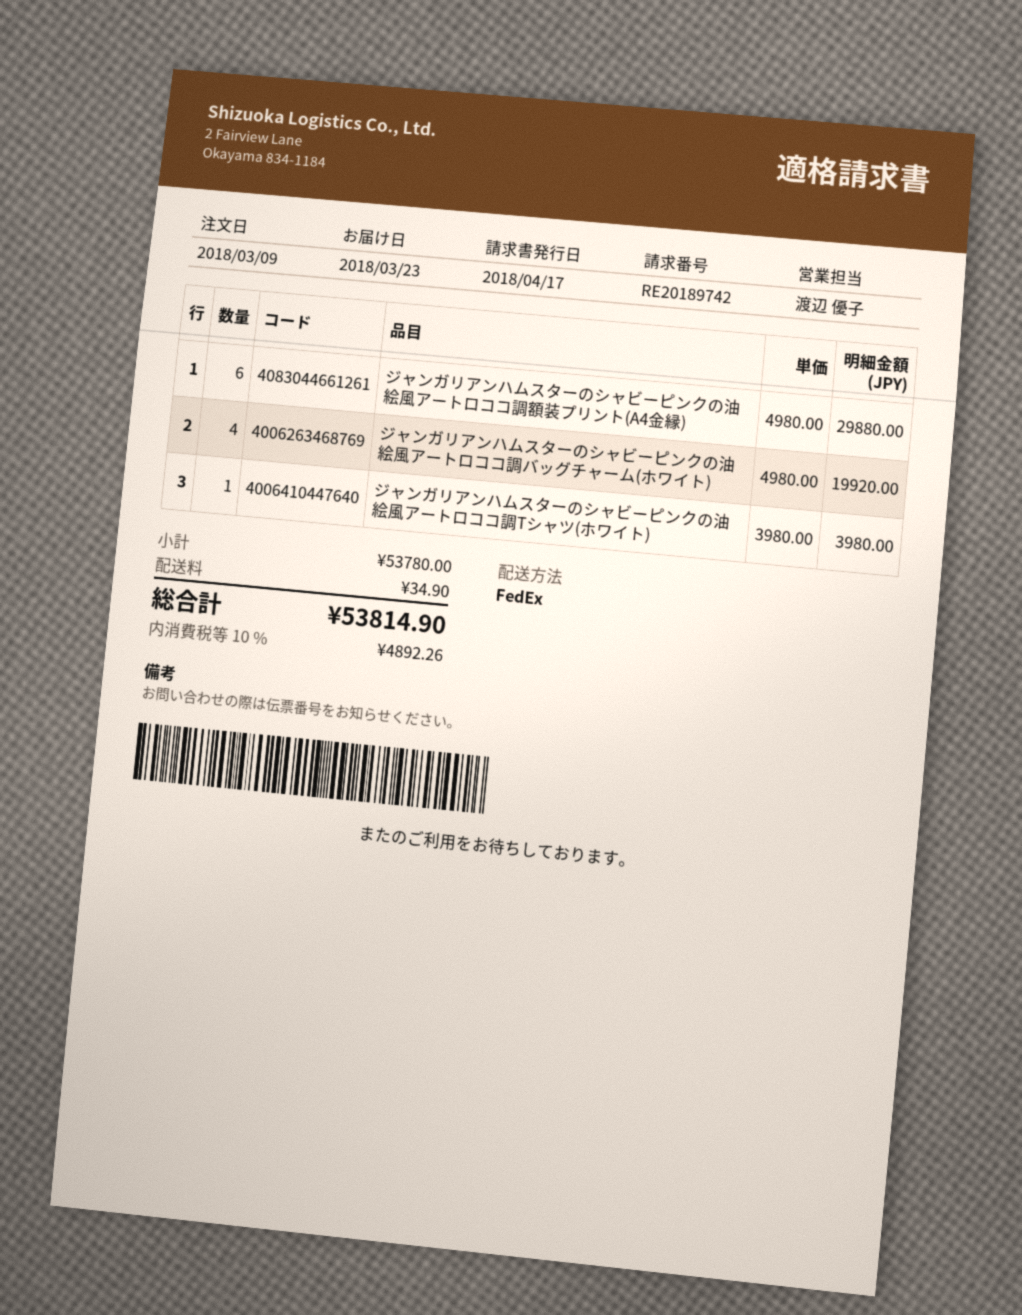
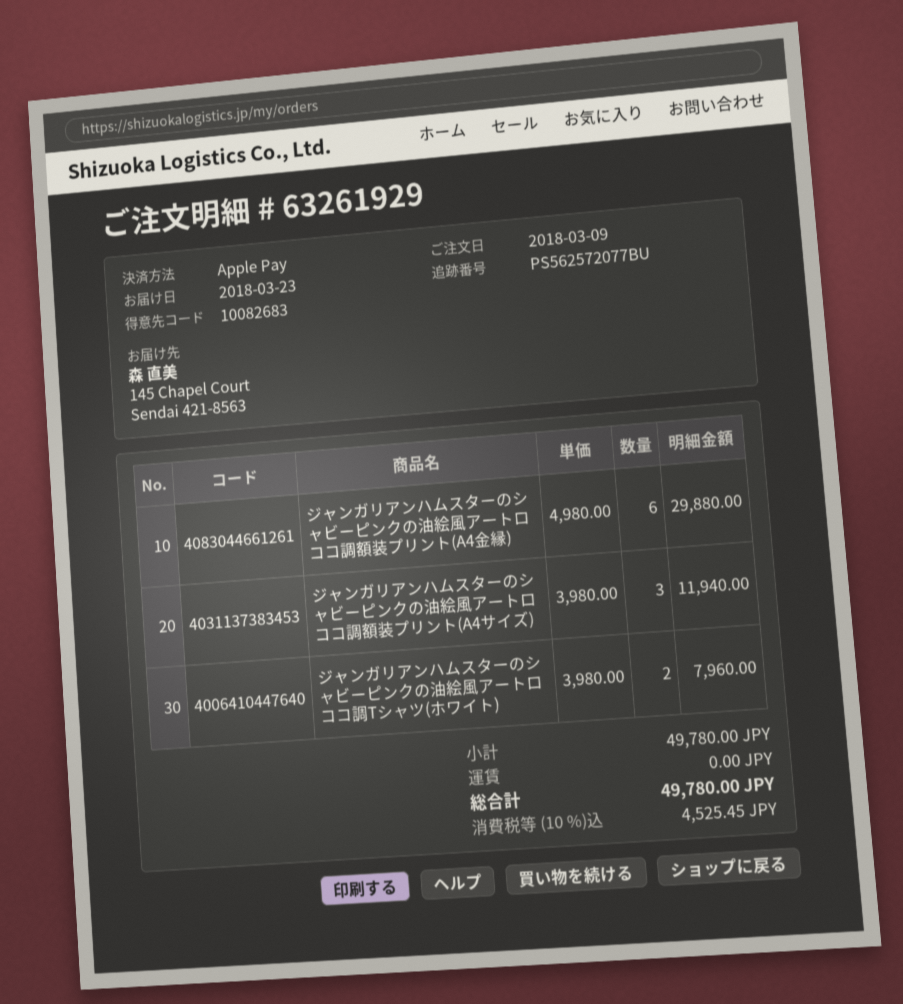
ジャンガリアンハムスターのシャビーピンクの油絵風アートロココ調バッグチャーム(ホワイト): 4 x 4980.00 = 19920.00 -> none
ジャンガリアンハムスターのシャビーピンクの油絵風アートロココ調Tシャツ(ホワイト): 1 x 3980.00 = 3980.00 -> 2 x 3980.00 = 7960.00
ジャンガリアンハムスターのシャビーピンクの油絵風アートロココ調額装プリント(A4サイズ): none -> 3 x 3980.00 = 11940.00
subtotal: 53780.00 -> 49780.00
shipping: 34.90 -> 0.00
tax: 10% = 4892.26 -> 10% = 4525.45
total: 53814.90 -> 49780.00

